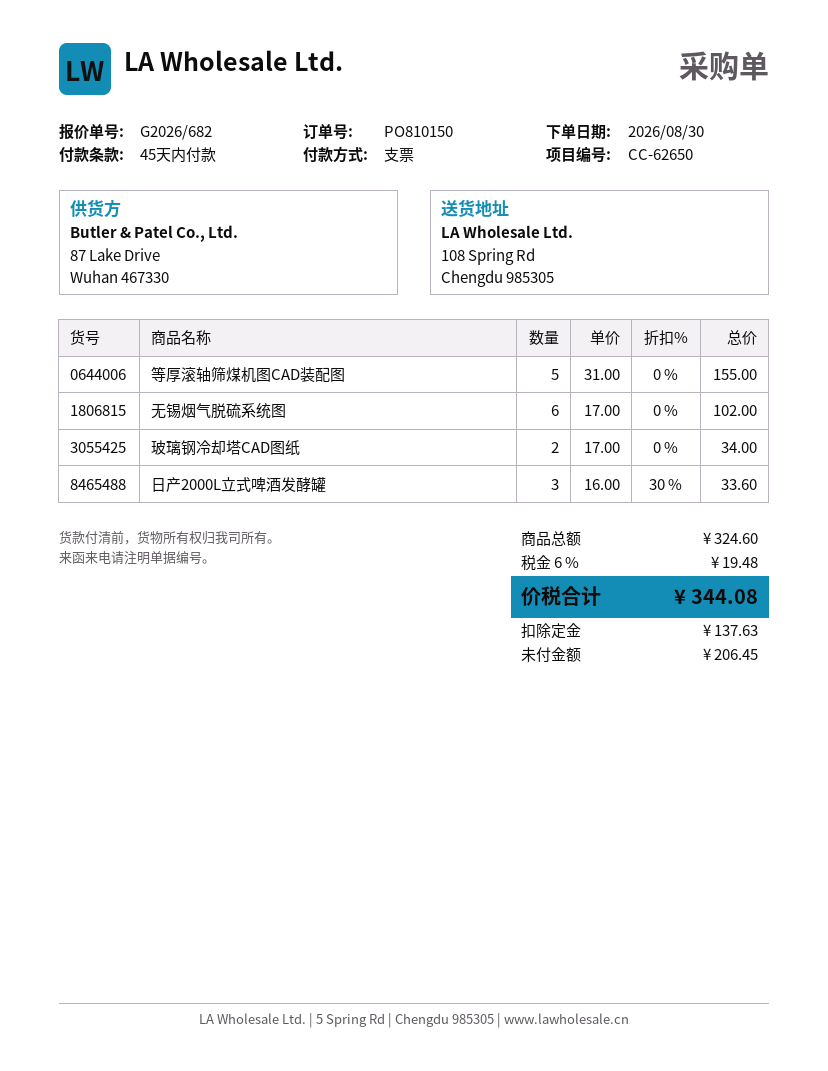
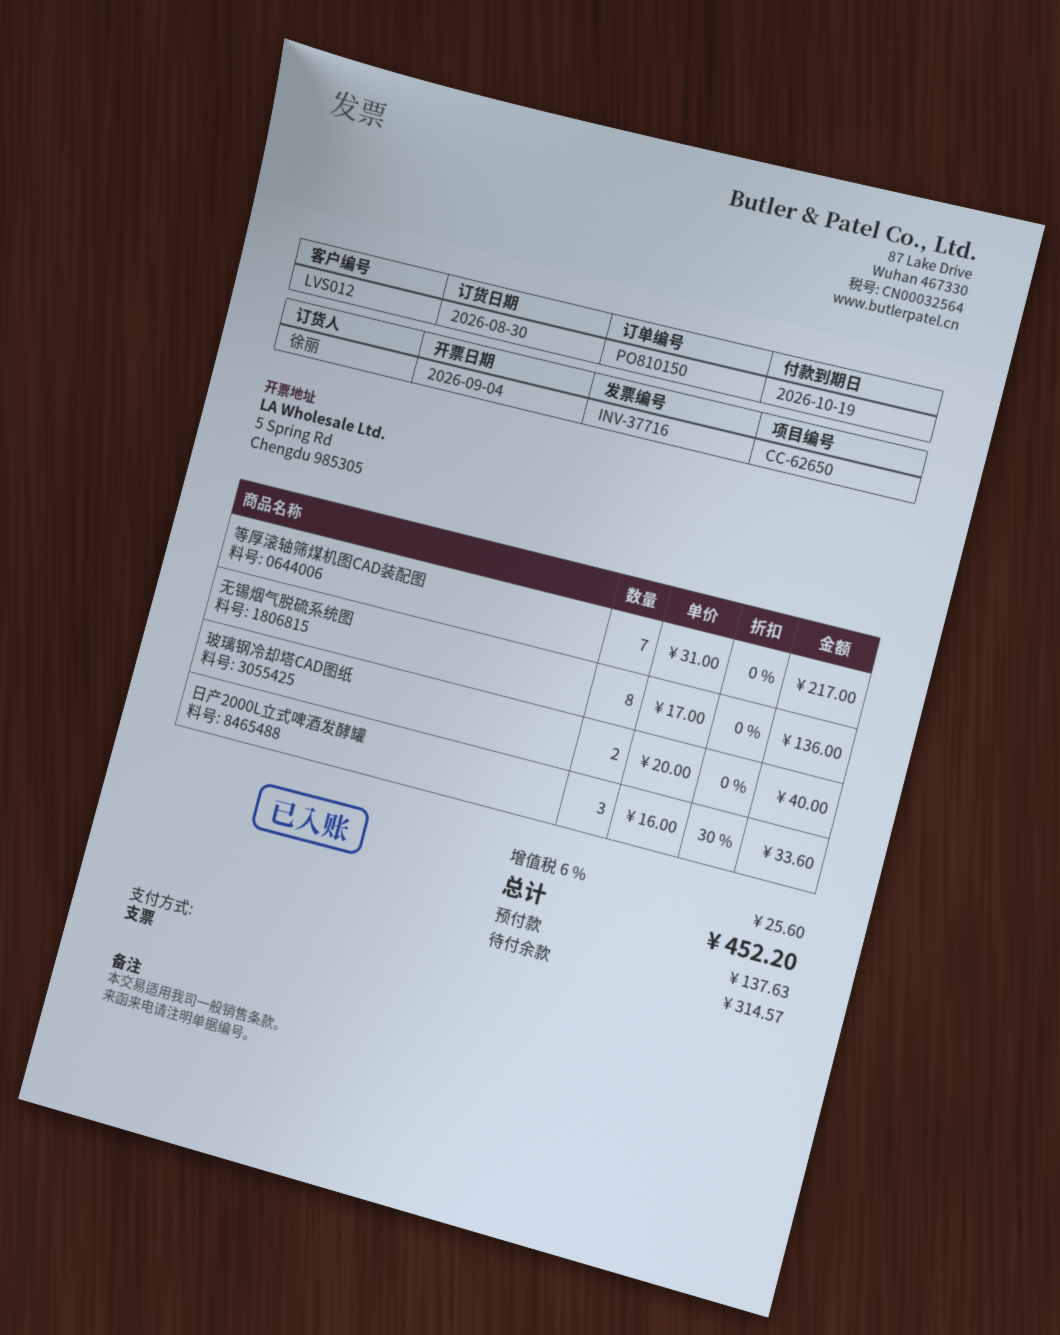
等厚滚轴筛煤机图CAD装配图: 5 x 31.00 = 155.00 -> 7 x 31.00 = 217.00
无锡烟气脱硫系统图: 6 x 17.00 = 102.00 -> 8 x 17.00 = 136.00
玻璃钢冷却塔CAD图纸: 2 x 17.00 = 34.00 -> 2 x 20.00 = 40.00
tax: 6% = 19.48 -> 6% = 25.60
total: 344.08 -> 452.20
balance: 206.45 -> 314.57

